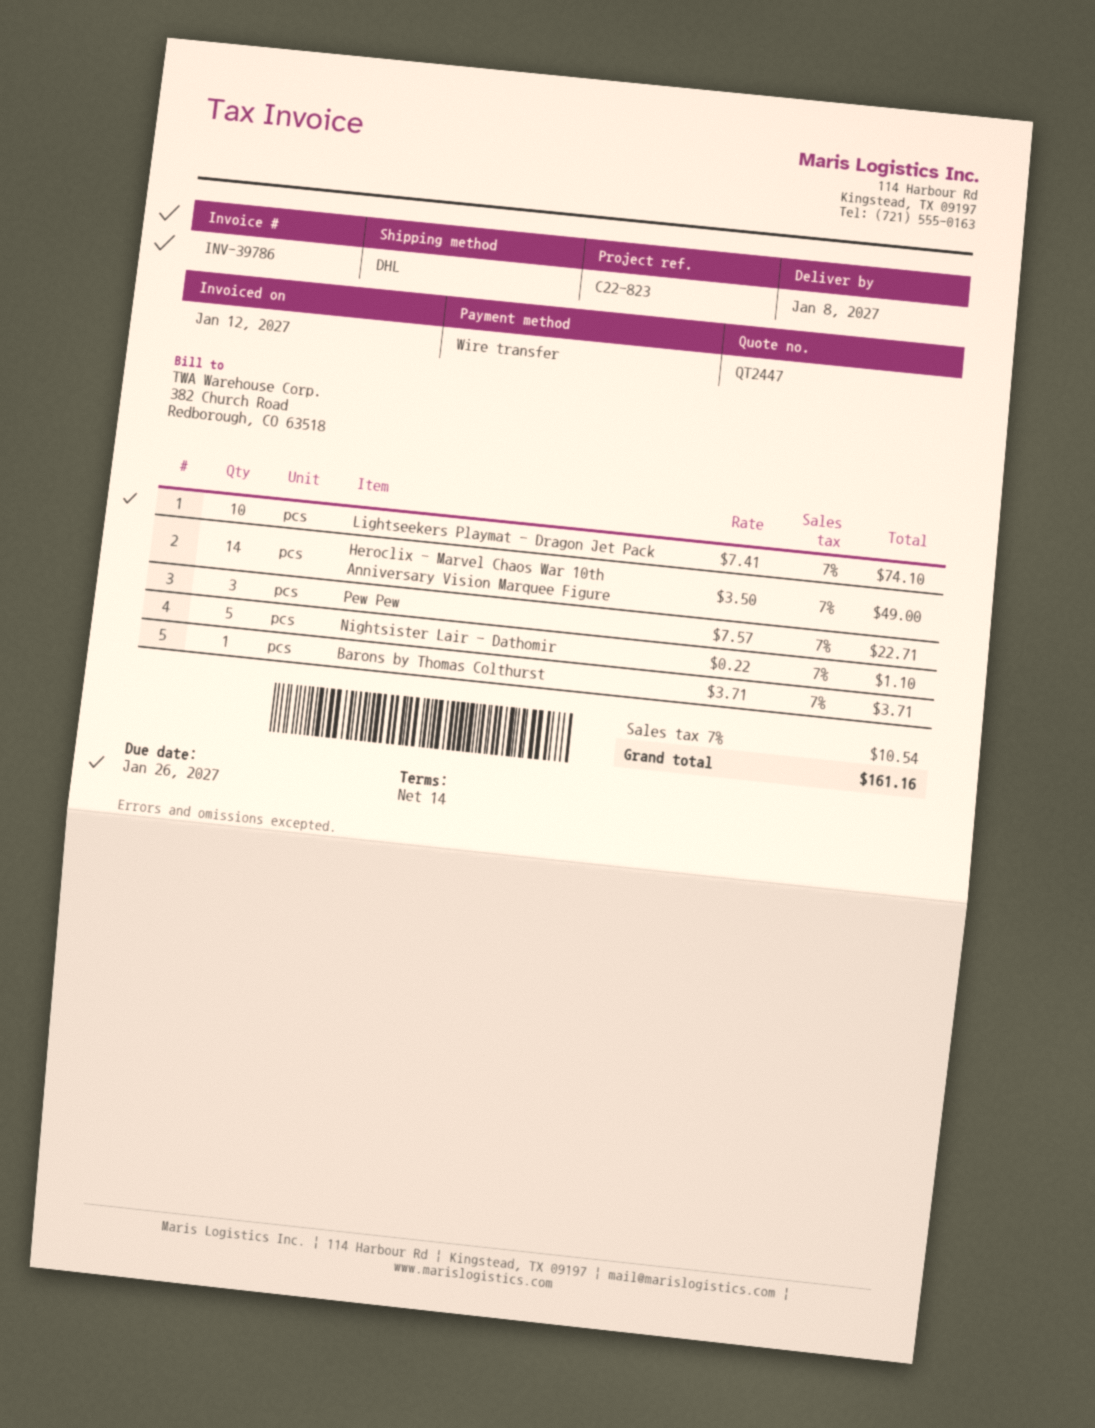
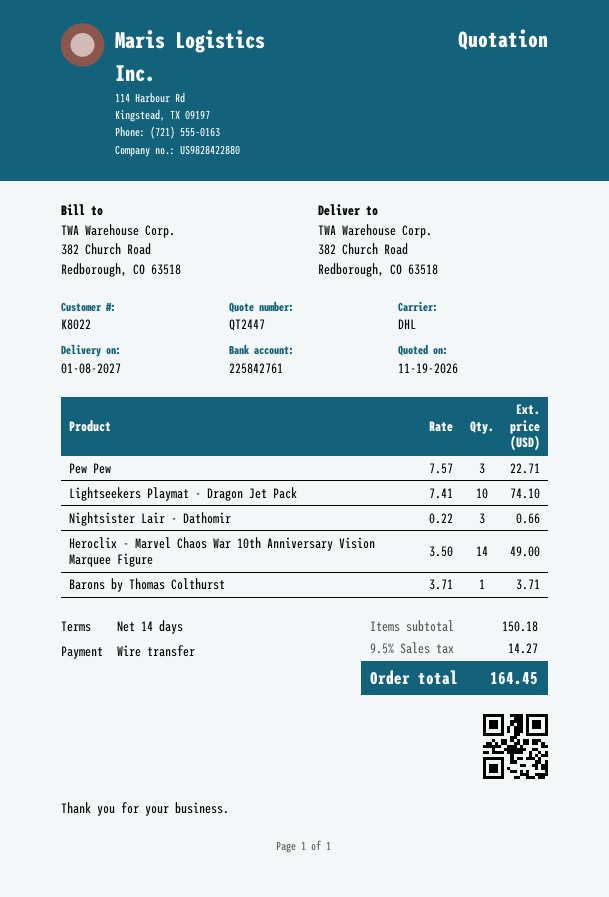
Nightsister Lair - Dathomir: 5 x 0.22 = 1.10 -> 3 x 0.22 = 0.66
tax: 7% = 10.54 -> 9.5% = 14.27
total: 161.16 -> 164.45

